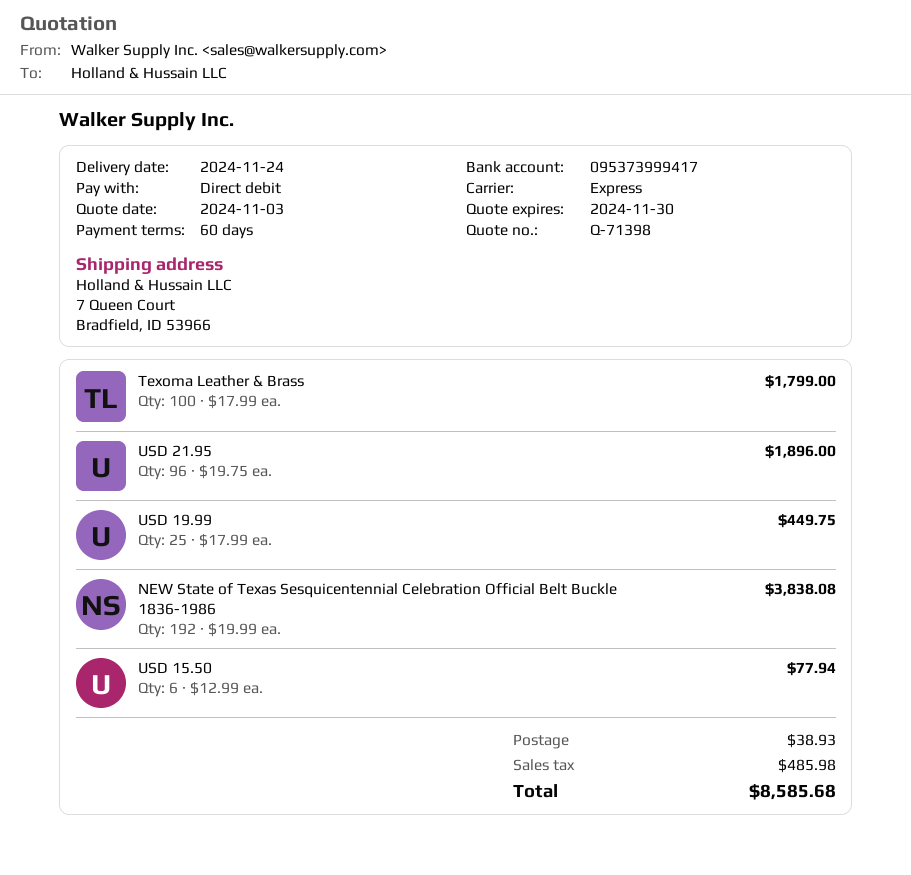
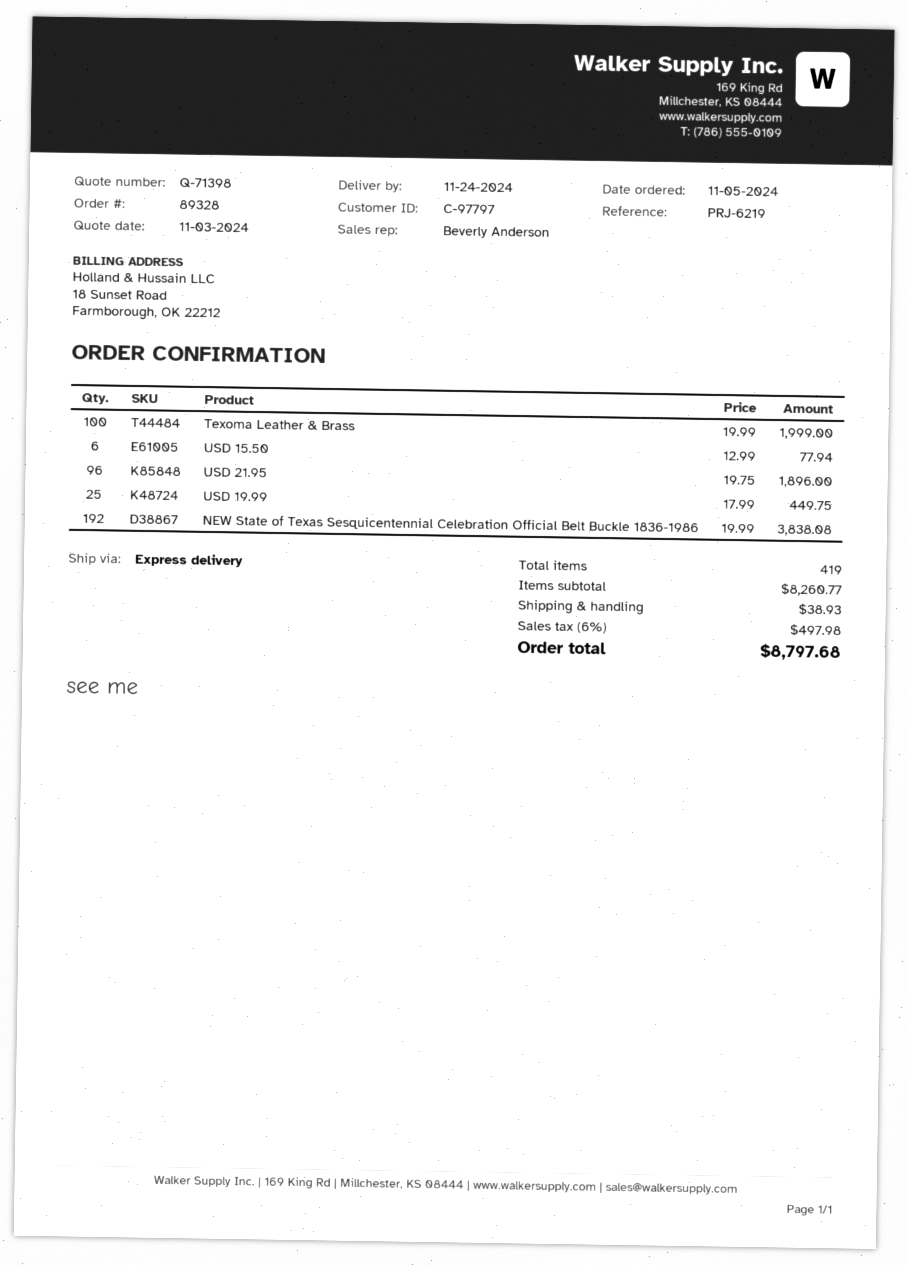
Texoma Leather & Brass: 100 x 17.99 = 1799.00 -> 100 x 19.99 = 1999.00
tax: 485.98 -> 497.98
total: 8585.68 -> 8797.68

